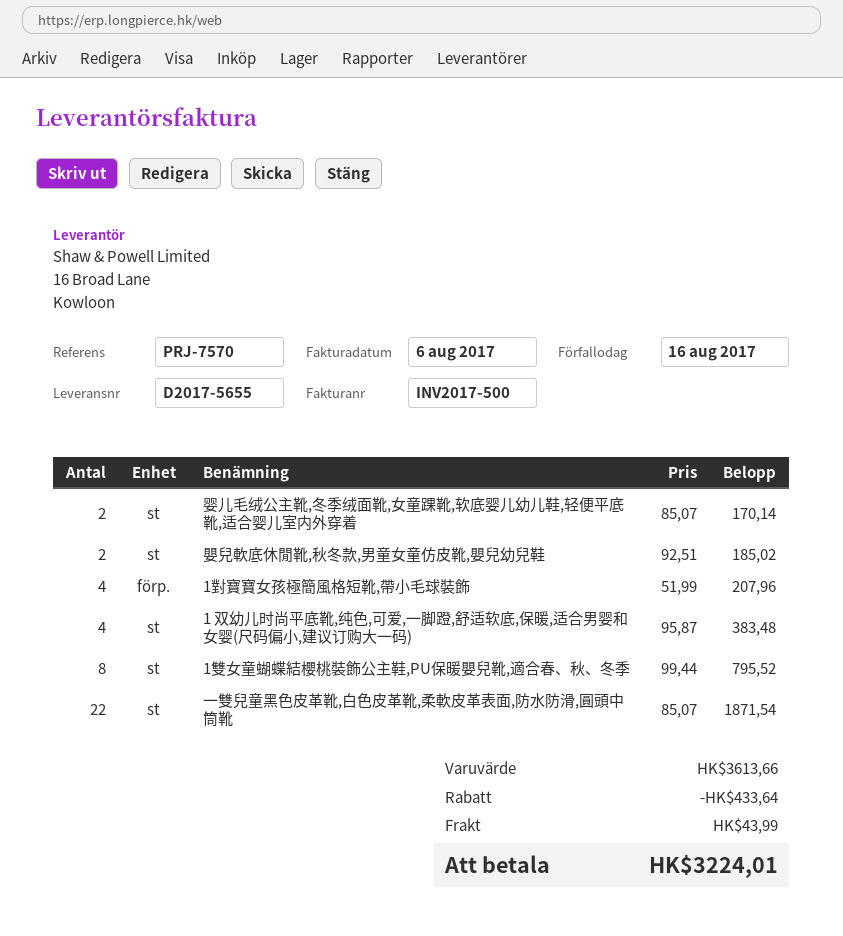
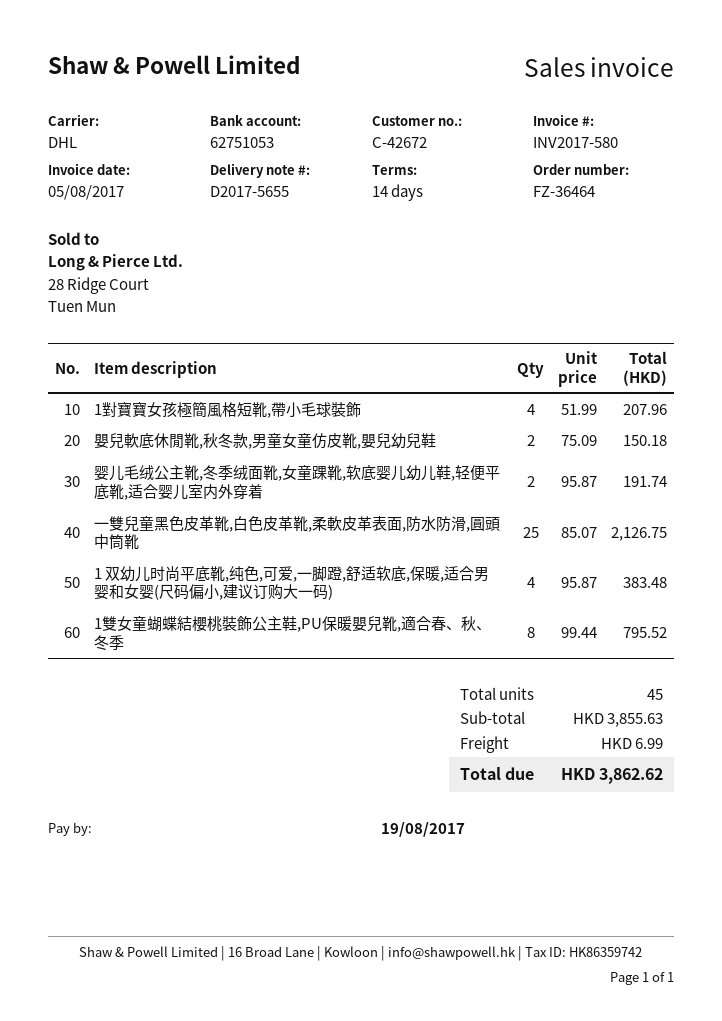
invoice number: INV2017-500 -> INV2017-580
invoice date: 2017-08-06 -> 2017-08-05
due date: 2017-08-16 -> 2017-08-19
婴儿毛绒公主靴,冬季绒面靴,女童踝靴,软底婴儿幼儿鞋,轻便平底靴,适合婴儿室内外穿着: 2 x 85.07 = 170.14 -> 2 x 95.87 = 191.74
嬰兒軟底休閒靴,秋冬款,男童女童仿皮靴,嬰兒幼兒鞋: 2 x 92.51 = 185.02 -> 2 x 75.09 = 150.18
一雙兒童黑色皮革靴,白色皮革靴,柔軟皮革表面,防水防滑,圓頭中筒靴: 22 x 85.07 = 1871.54 -> 25 x 85.07 = 2126.75
subtotal: 3613.66 -> 3855.63
discount: 433.64 -> none
shipping: 43.99 -> 6.99
total: 3224.01 -> 3862.62

